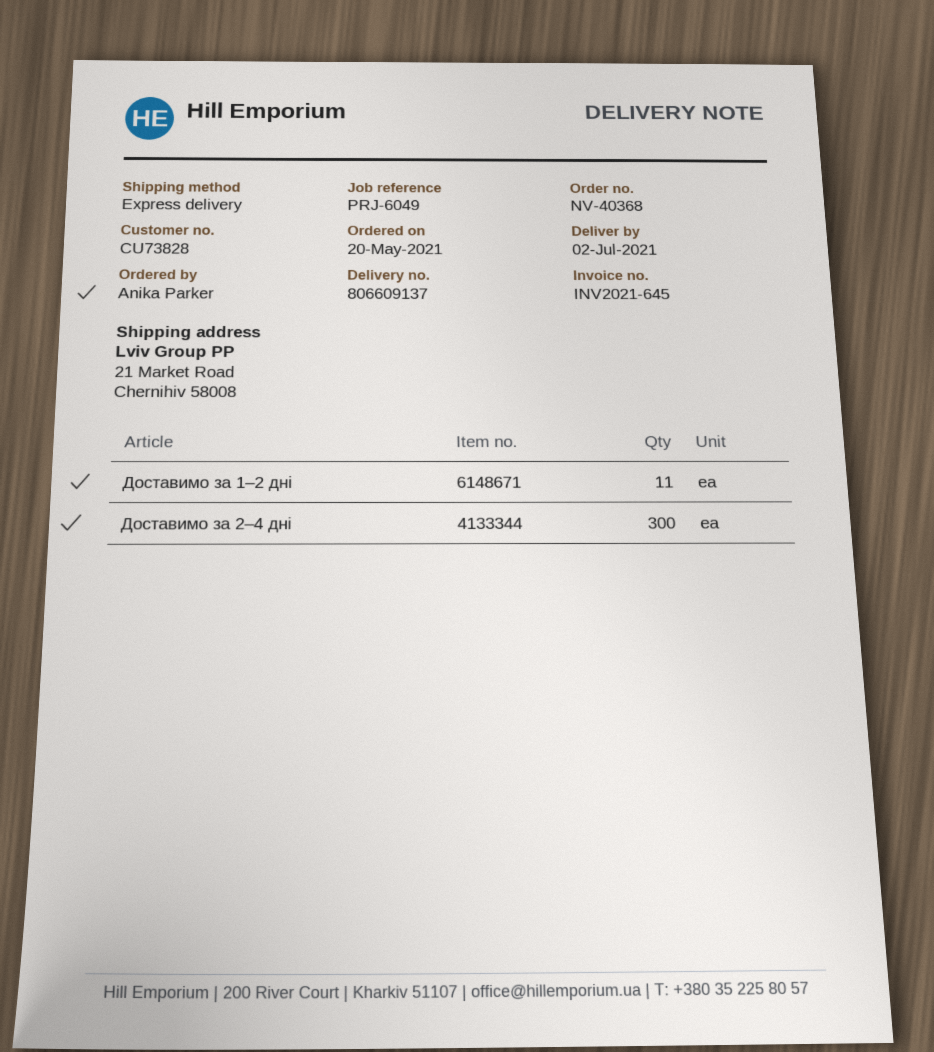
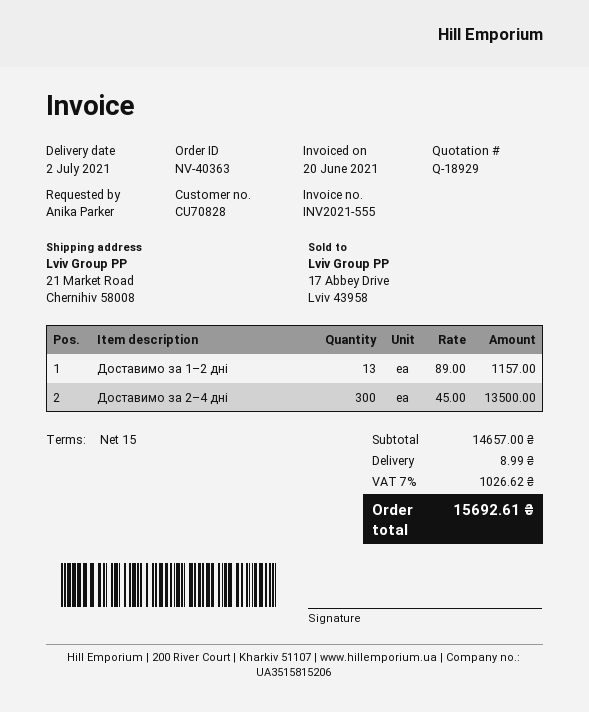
order number: NV-40368 -> NV-40363
invoice number: INV2021-645 -> INV2021-555
customer number: CU73828 -> CU70828
Доставимо за 1–2 дні: 11 -> 13

